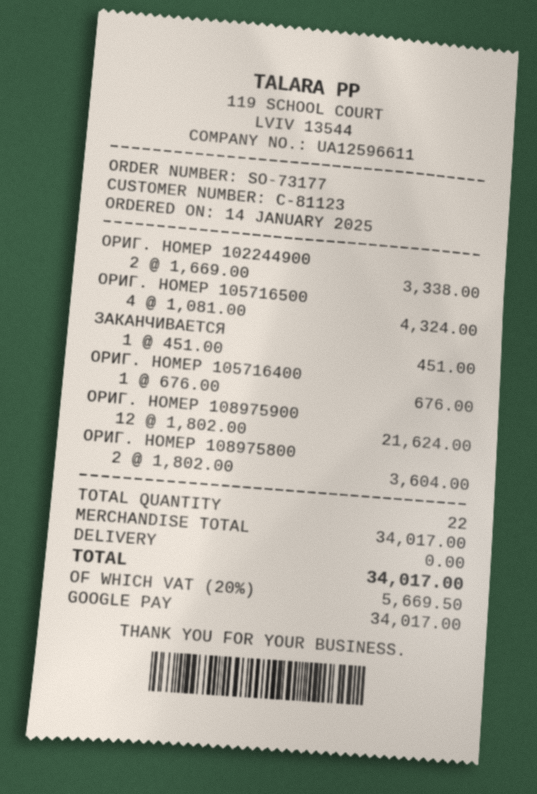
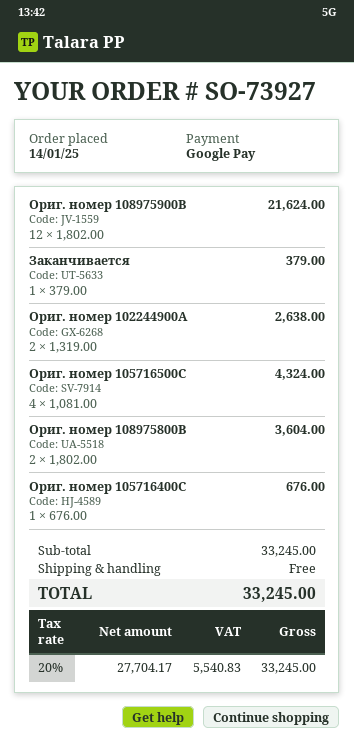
order number: SO-73177 -> SO-73927
ОРИГ. НОМЕР 102244900: 2 x 1669.00 = 3338.00 -> 2 x 1319.00 = 2638.00
ЗАКАНЧИВАЕТСЯ: 1 x 451.00 = 451.00 -> 1 x 379.00 = 379.00
subtotal: 34017.00 -> 33245.00
tax: 20% = 5669.50 -> 20% = 5540.83
total: 34017.00 -> 33245.00

